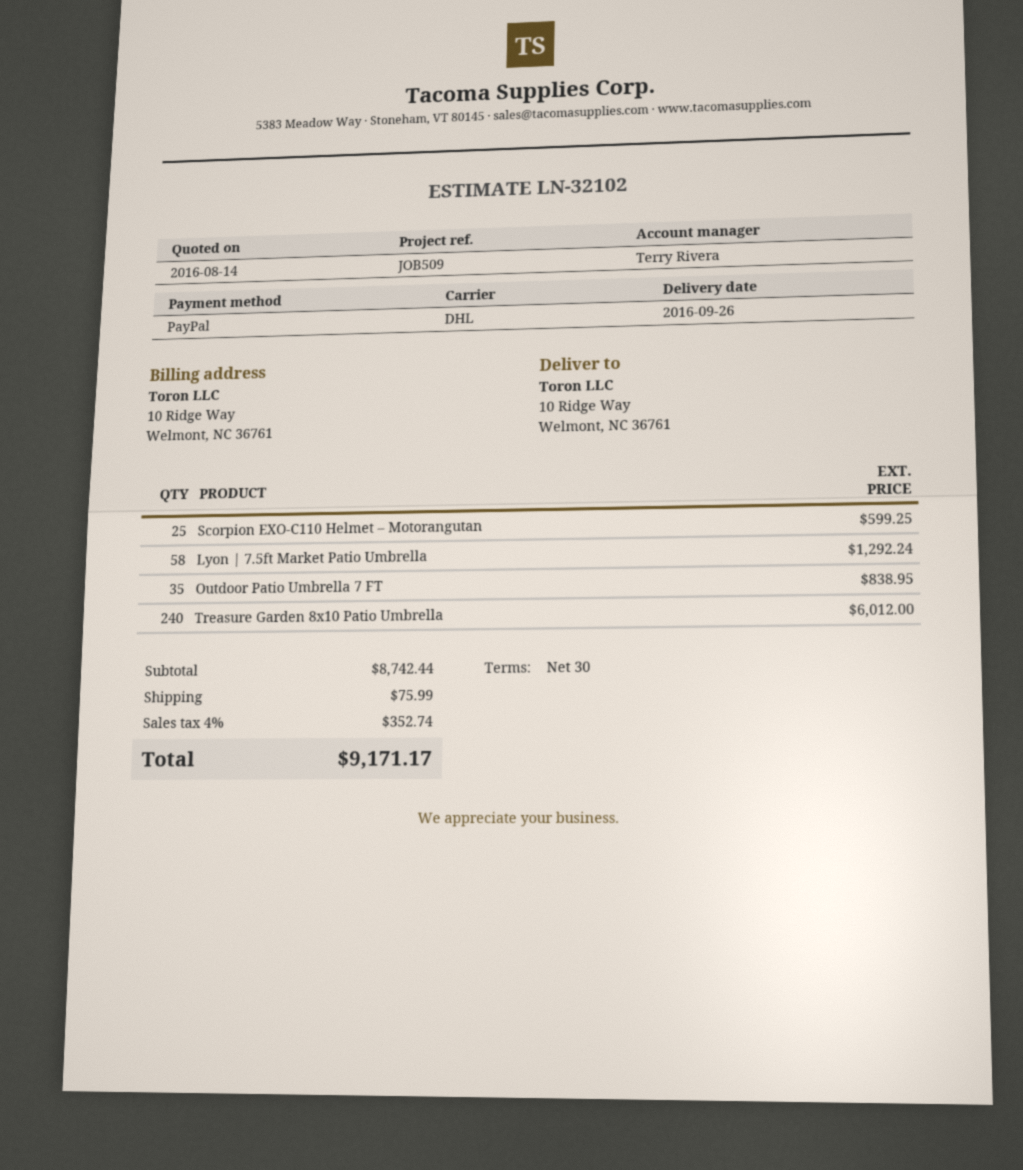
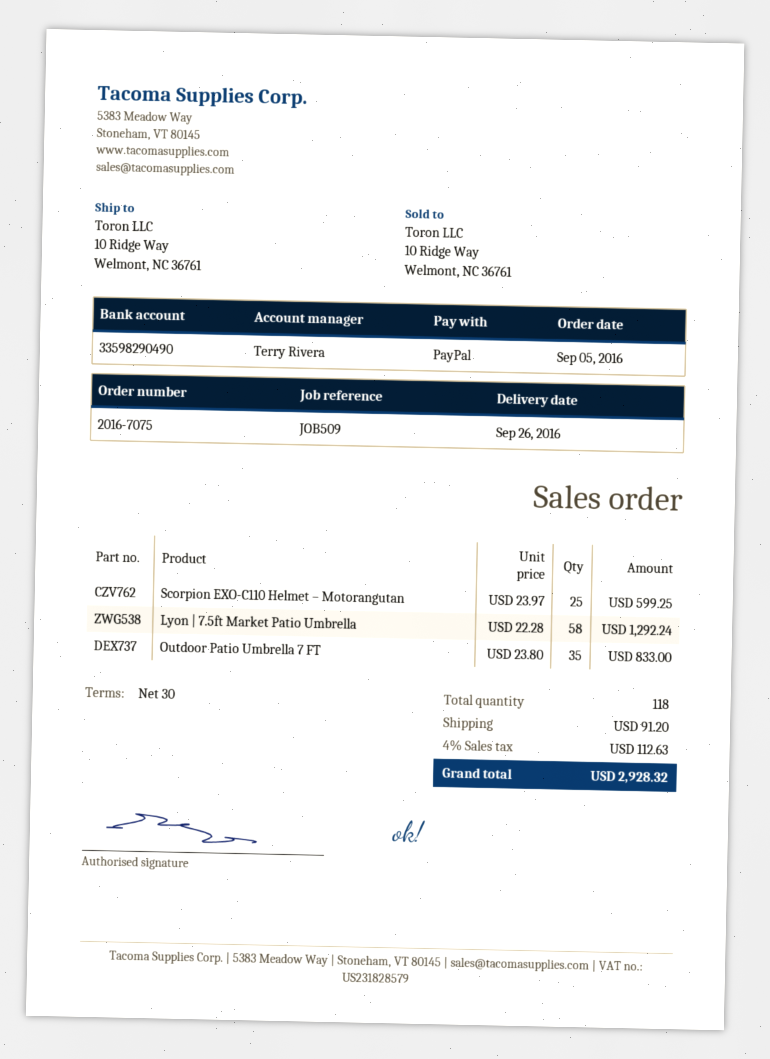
Outdoor Patio Umbrella 7 FT: 35 for 838.95 -> 35 for 833.00
Treasure Garden 8x10 Patio Umbrella: 240 for 6012.00 -> none
shipping: 75.99 -> 91.20
tax: 4% = 352.74 -> 4% = 112.63
total: 9171.17 -> 2928.32

